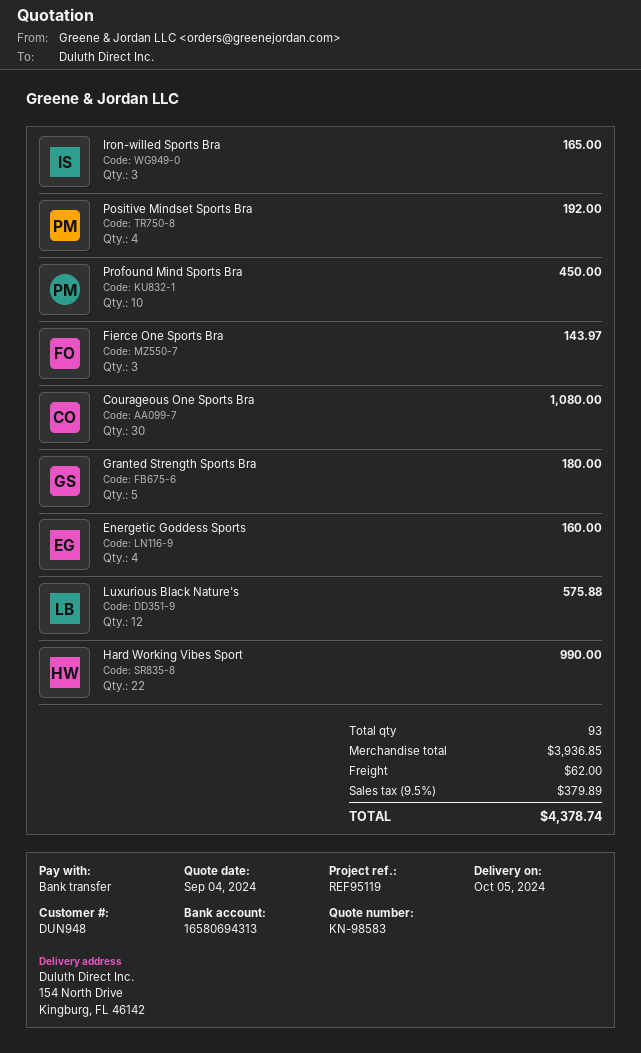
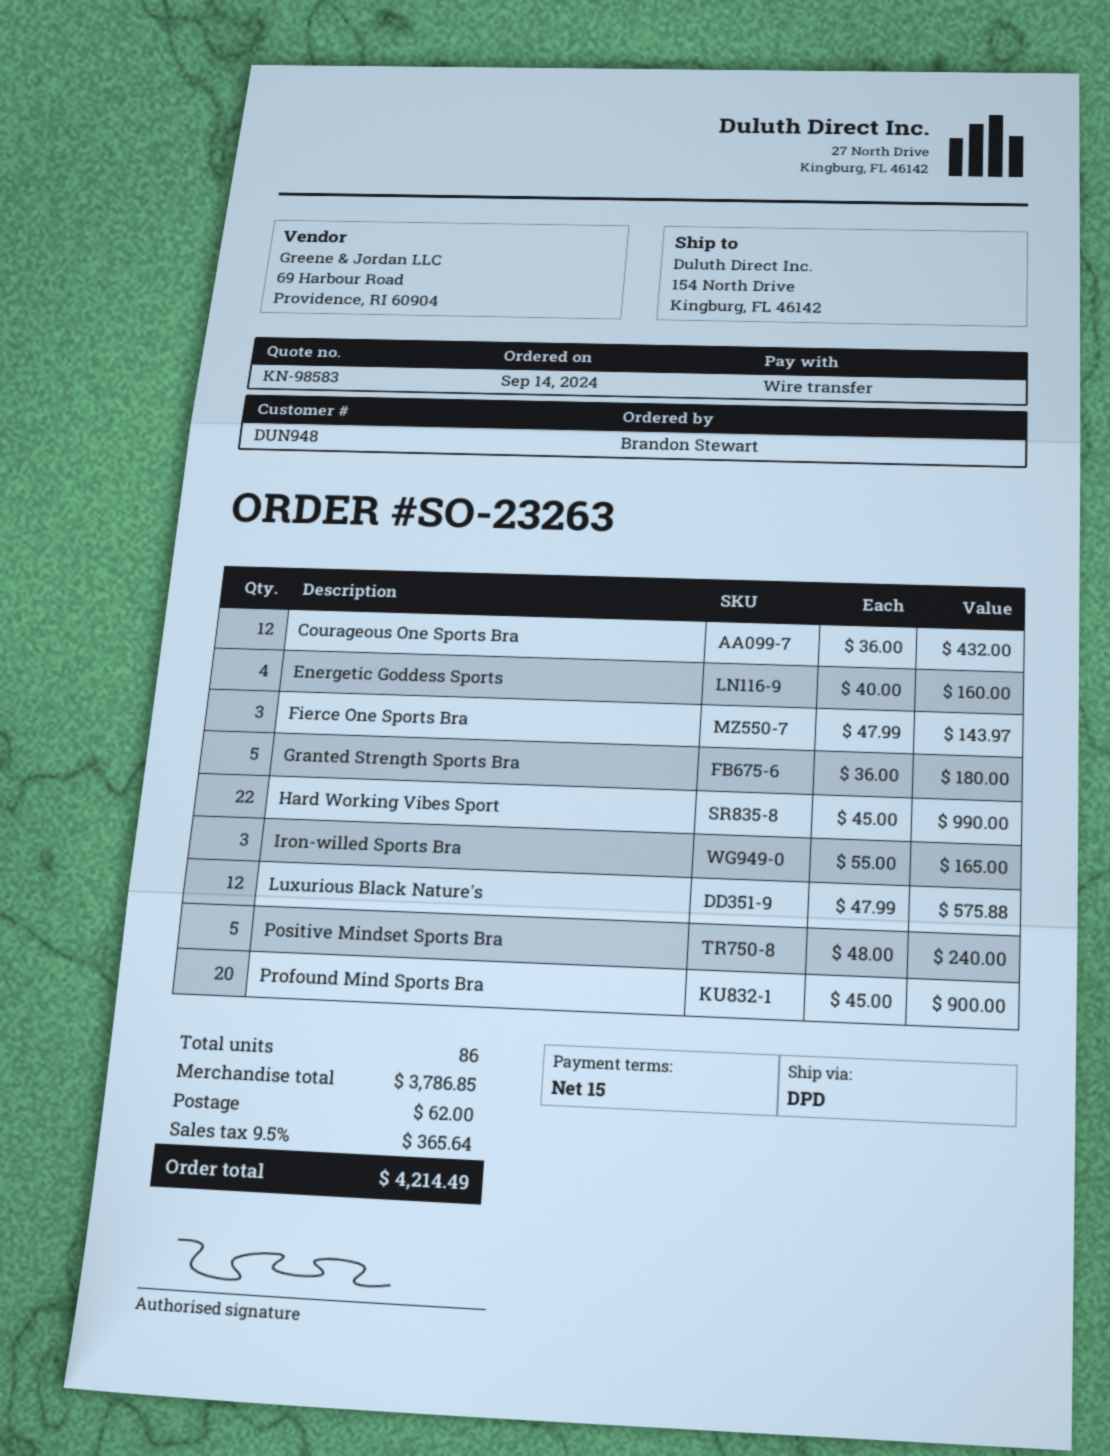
Positive Mindset Sports Bra: 4 for 192.00 -> 5 for 240.00
Profound Mind Sports Bra: 10 for 450.00 -> 20 for 900.00
Courageous One Sports Bra: 30 for 1080.00 -> 12 for 432.00
total quantity: 93 -> 86
subtotal: 3936.85 -> 3786.85
tax: 9.5% = 379.89 -> 9.5% = 365.64
total: 4378.74 -> 4214.49

